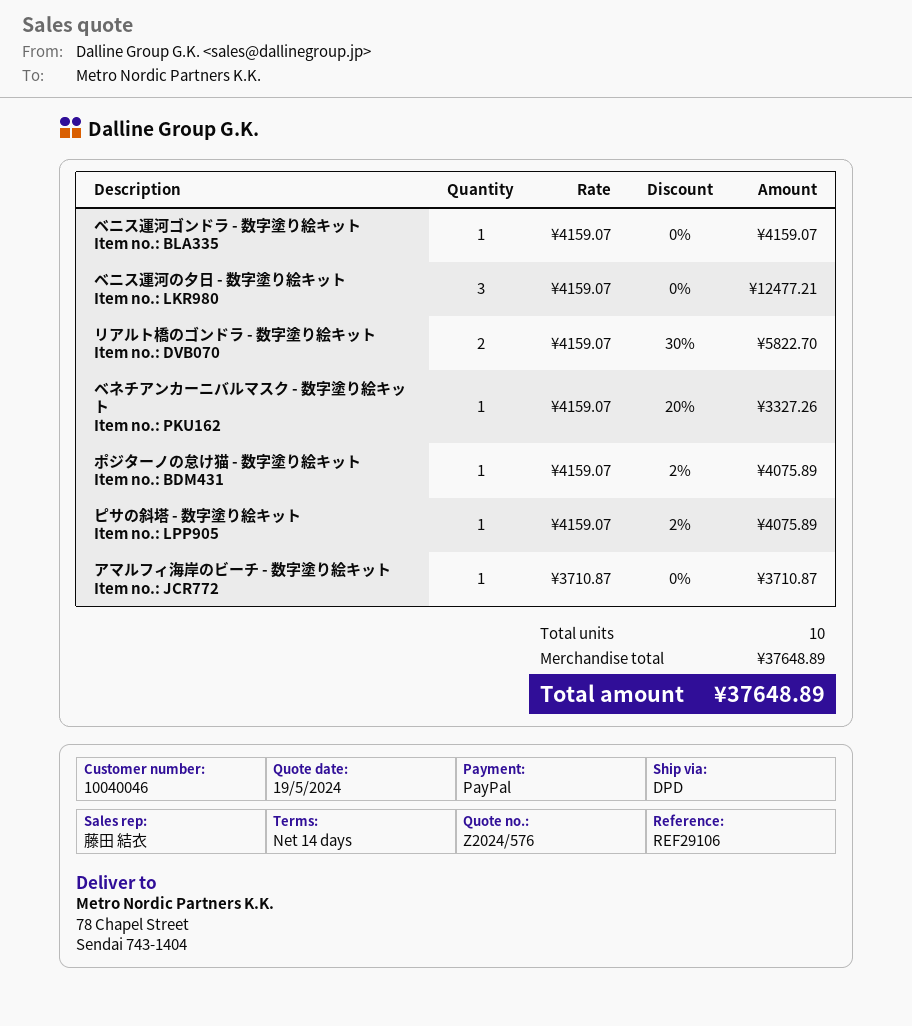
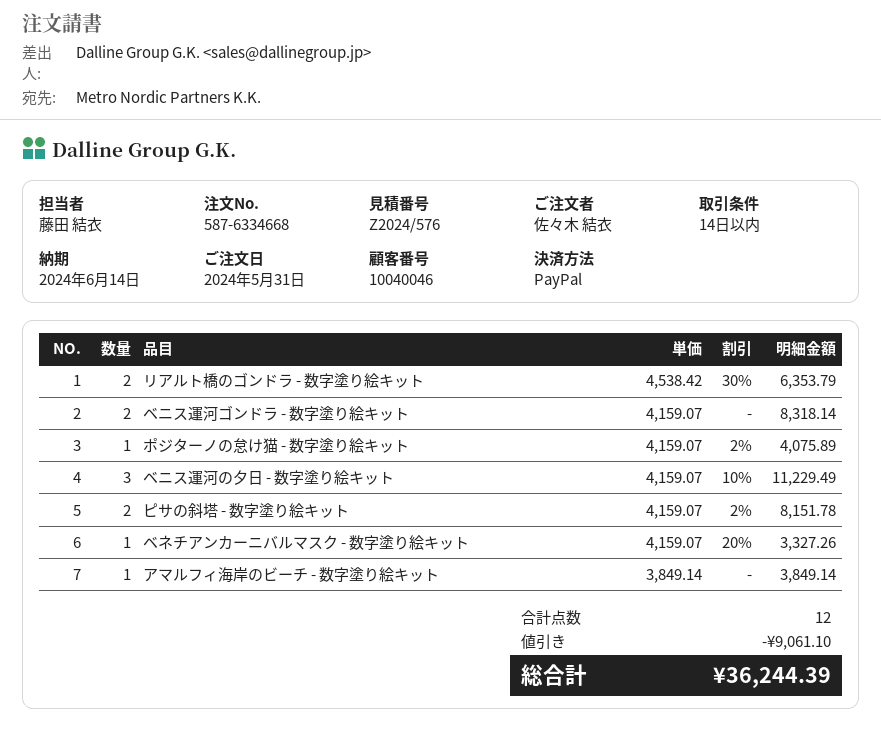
ベニス運河ゴンドラ - 数字塗り絵キット: 1 x 4159.07 = 4159.07 -> 2 x 4159.07 = 8318.14
ベニス運河の夕日 - 数字塗り絵キット: 3 x 4159.07 = 12477.21 -> 3 x 4159.07 - 10% = 11229.49
リアルト橋のゴンドラ - 数字塗り絵キット: 2 x 4159.07 - 30% = 5822.70 -> 2 x 4538.42 - 30% = 6353.79
ピサの斜塔 - 数字塗り絵キット: 1 x 4159.07 - 2% = 4075.89 -> 2 x 4159.07 - 2% = 8151.78
アマルフィ海岸のビーチ - 数字塗り絵キット: 1 x 3710.87 = 3710.87 -> 1 x 3849.14 = 3849.14
total quantity: 10 -> 12
discount: none -> 9061.10
total: 37648.89 -> 36244.39

